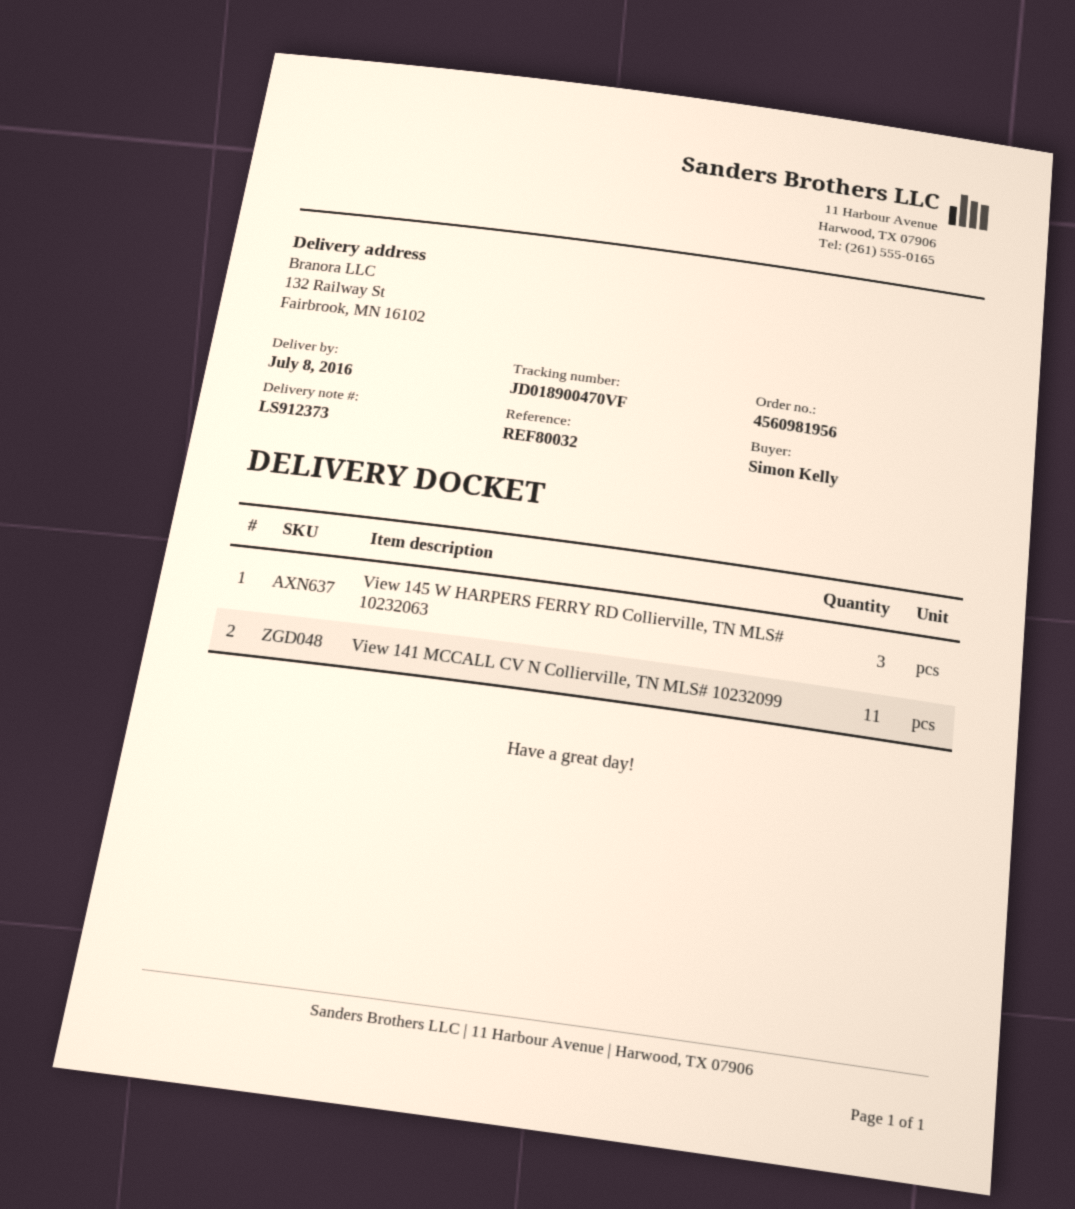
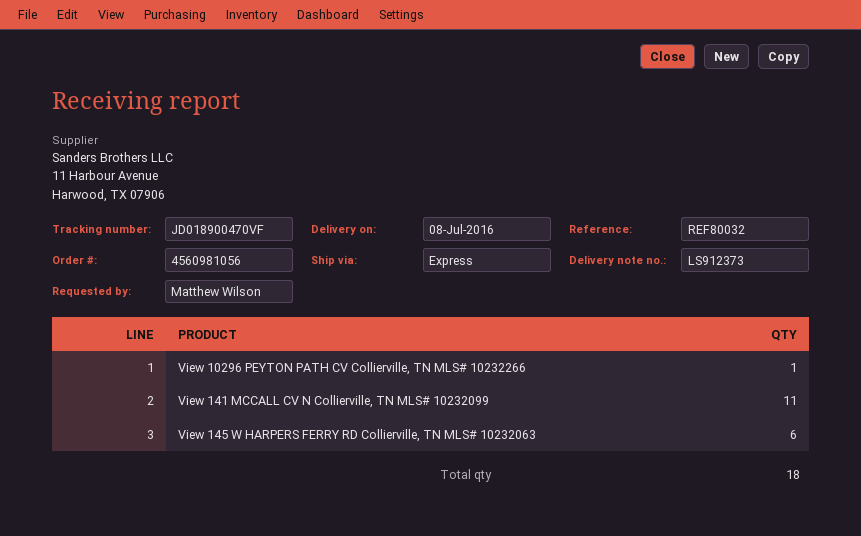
order number: 4560981956 -> 4560981056
ordered by: Simon Kelly -> Matthew Wilson
View 145 W HARPERS FERRY RD Collierville, TN MLS# 10232063: 3 -> 6
View 10296 PEYTON PATH CV Collierville, TN MLS# 10232266: none -> 1

